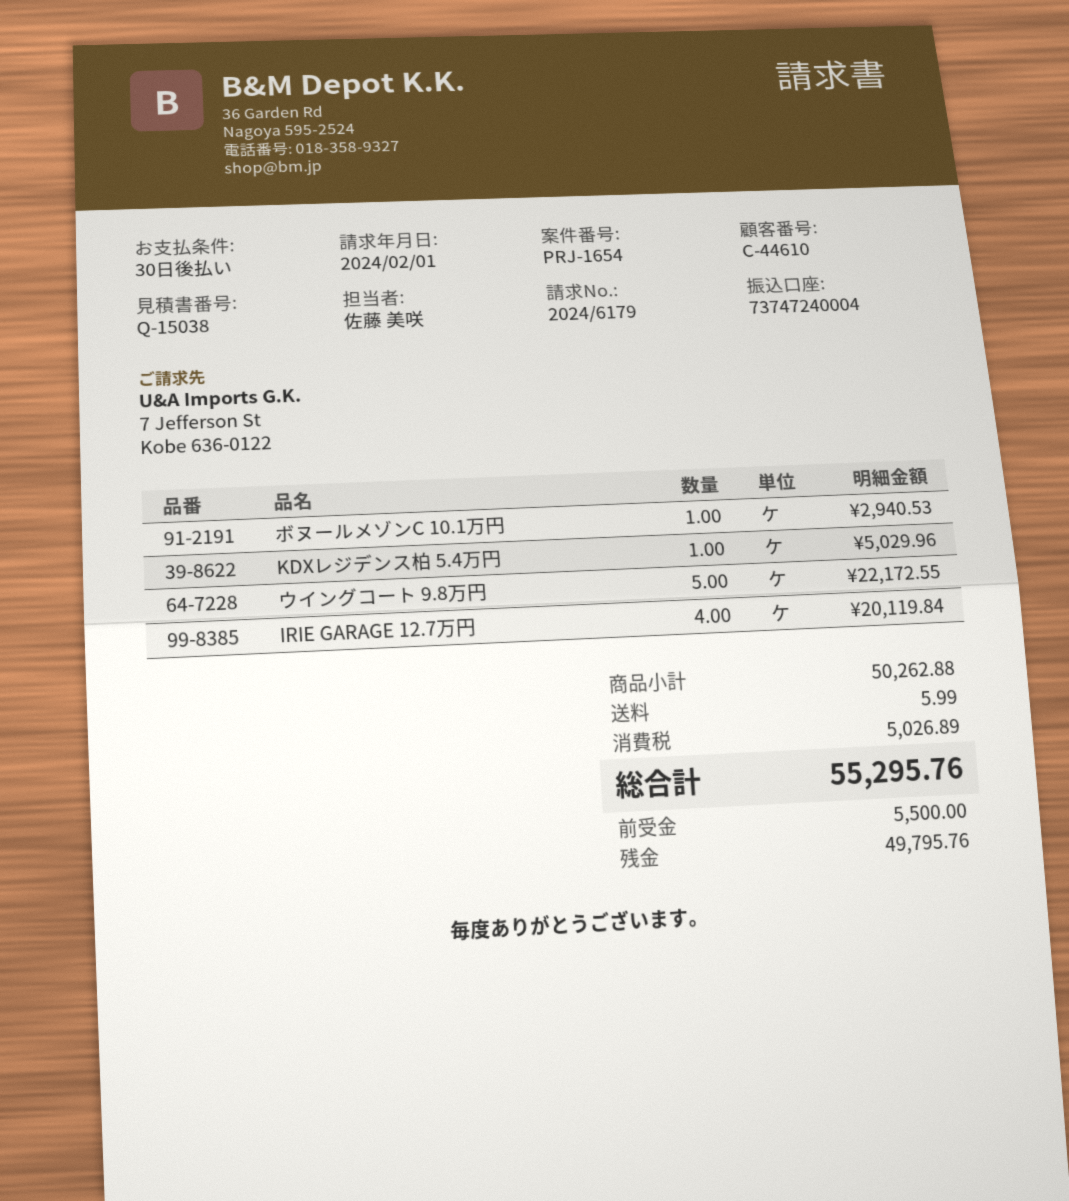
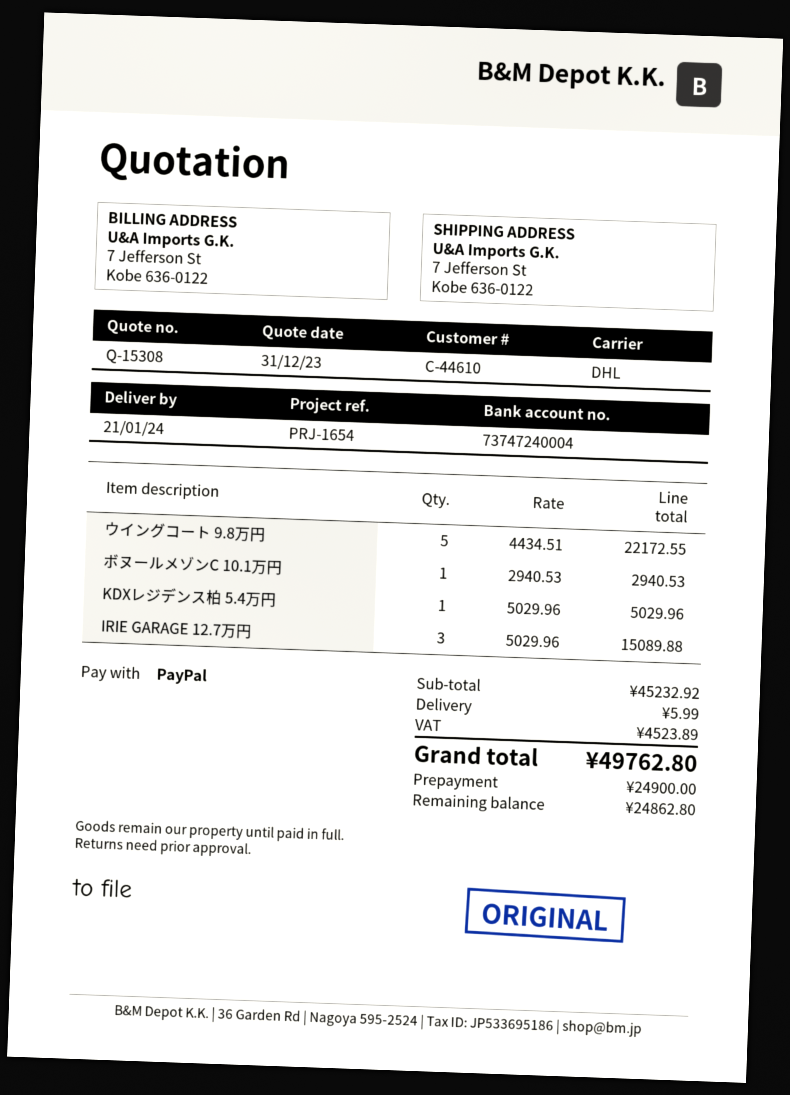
quote number: Q-15038 -> Q-15308
IRIE GARAGE 12.7万円: 4 for 20119.84 -> 3 for 15089.88
subtotal: 50262.88 -> 45232.92
tax: 5026.89 -> 4523.89
total: 55295.76 -> 49762.80
deposit: 5500.00 -> 24900.00
balance: 49795.76 -> 24862.80

